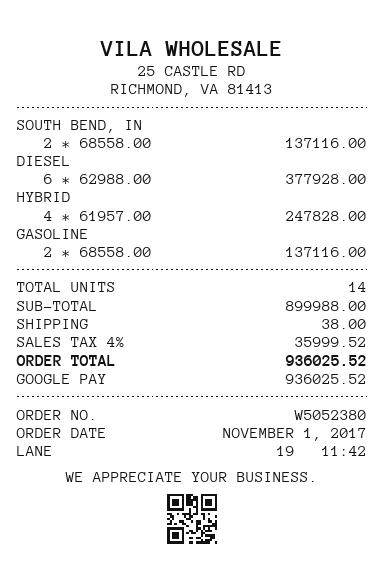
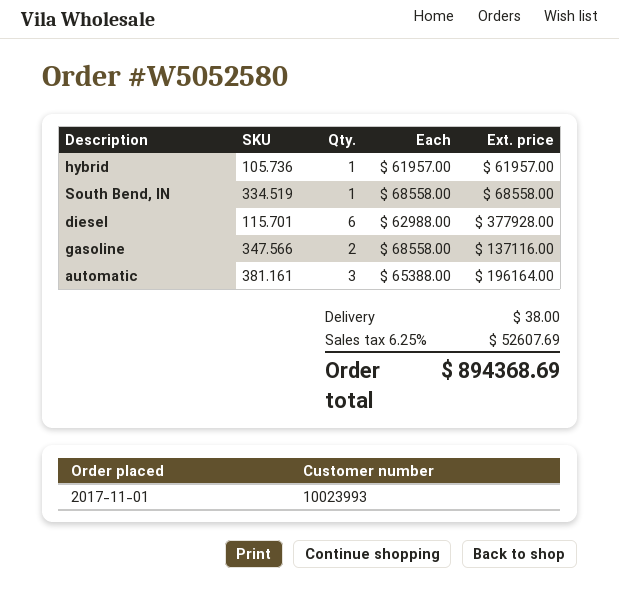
order number: W5052380 -> W5052580
SOUTH BEND, IN: 2 x 68558.00 = 137116.00 -> 1 x 68558.00 = 68558.00
HYBRID: 4 x 61957.00 = 247828.00 -> 1 x 61957.00 = 61957.00
automatic: none -> 3 x 65388.00 = 196164.00
tax: 4% = 35999.52 -> 6.25% = 52607.69
total: 936025.52 -> 894368.69

